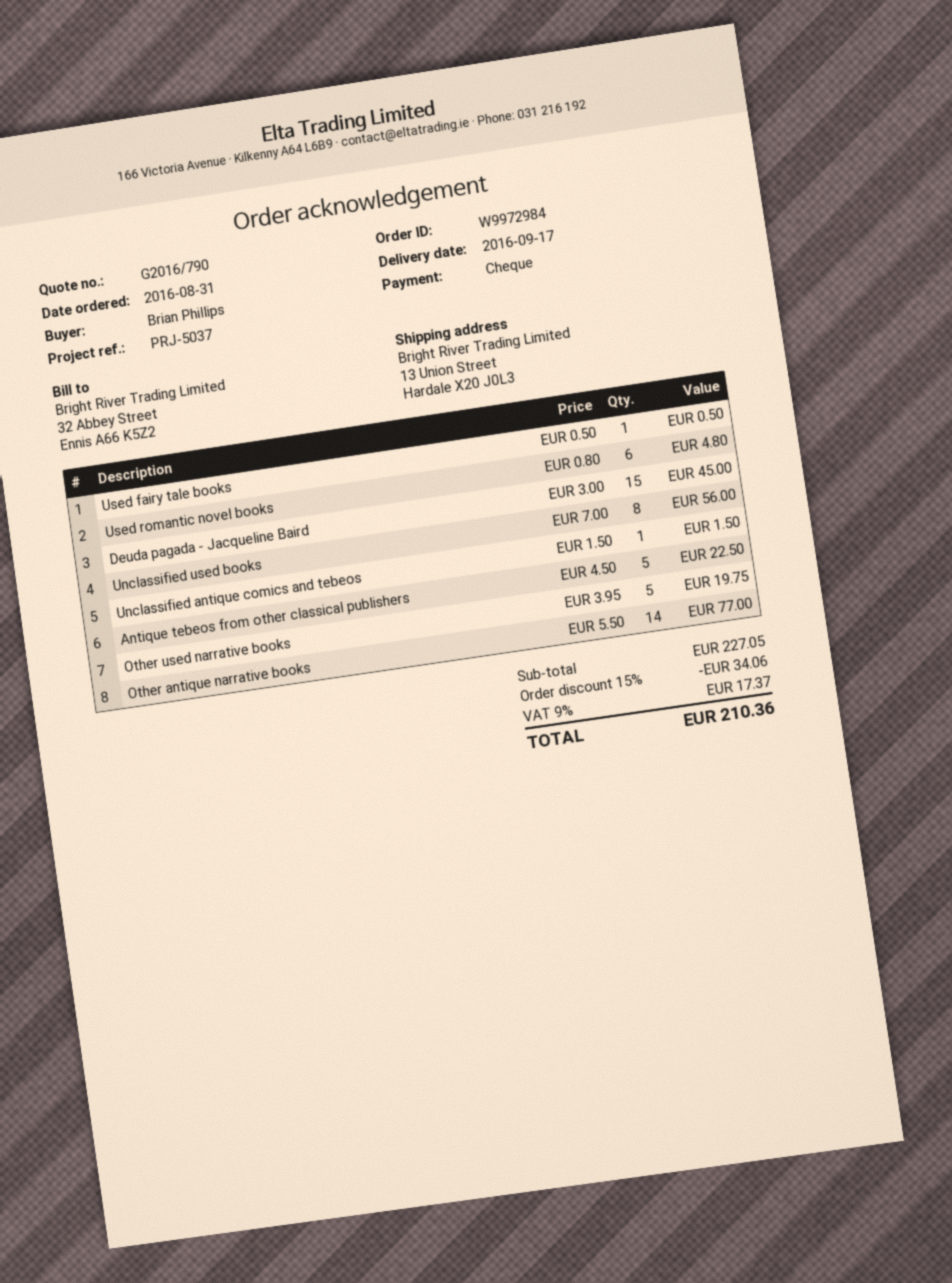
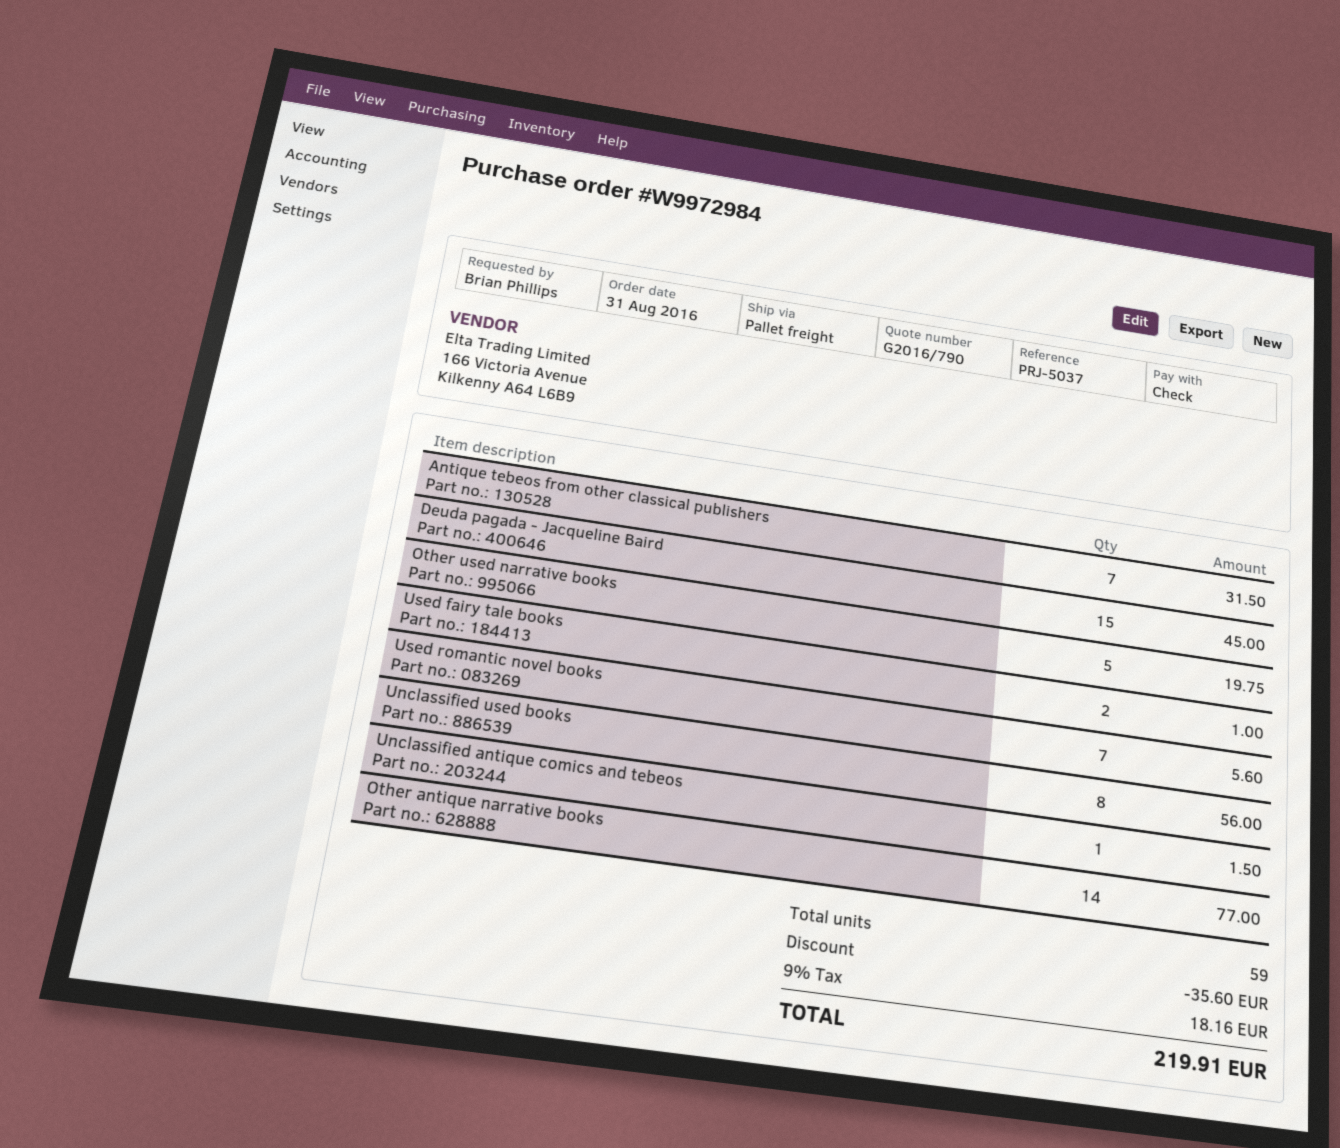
Used fairy tale books: 1 for 0.50 -> 2 for 1.00
Used romantic novel books: 6 for 4.80 -> 7 for 5.60
Antique tebeos from other classical publishers: 5 for 22.50 -> 7 for 31.50
discount: 34.06 -> 35.60
tax: 9% = 17.37 -> 9% = 18.16
total: 210.36 -> 219.91

